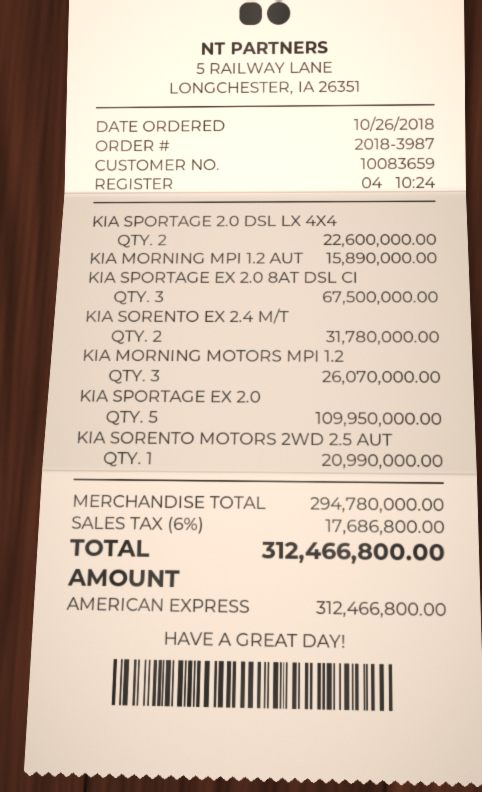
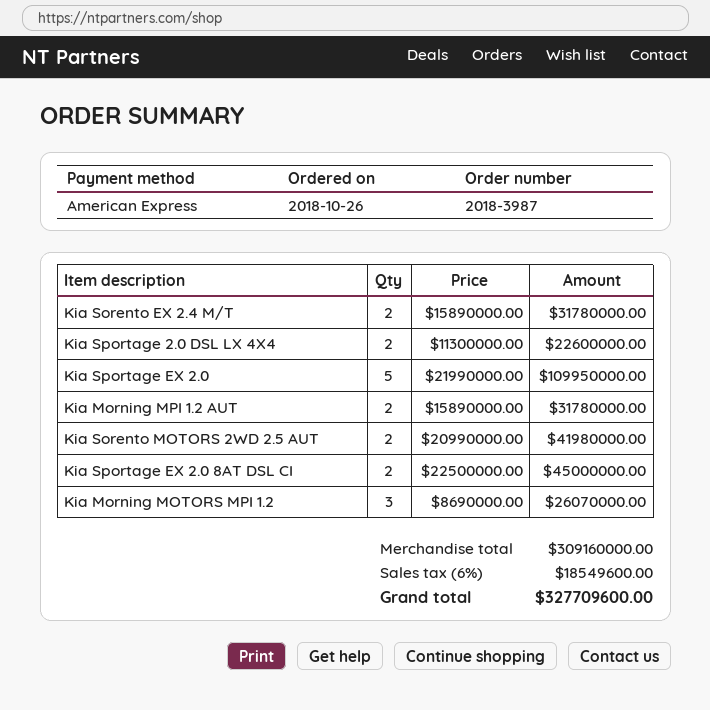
KIA MORNING MPI 1.2 AUT: 1 for 15890000.00 -> 2 for 31780000.00
KIA SPORTAGE EX 2.0 8AT DSL CI: 3 for 67500000.00 -> 2 for 45000000.00
KIA SORENTO MOTORS 2WD 2.5 AUT: 1 for 20990000.00 -> 2 for 41980000.00
subtotal: 294780000.00 -> 309160000.00
tax: 6% = 17686800.00 -> 6% = 18549600.00
total: 312466800.00 -> 327709600.00

